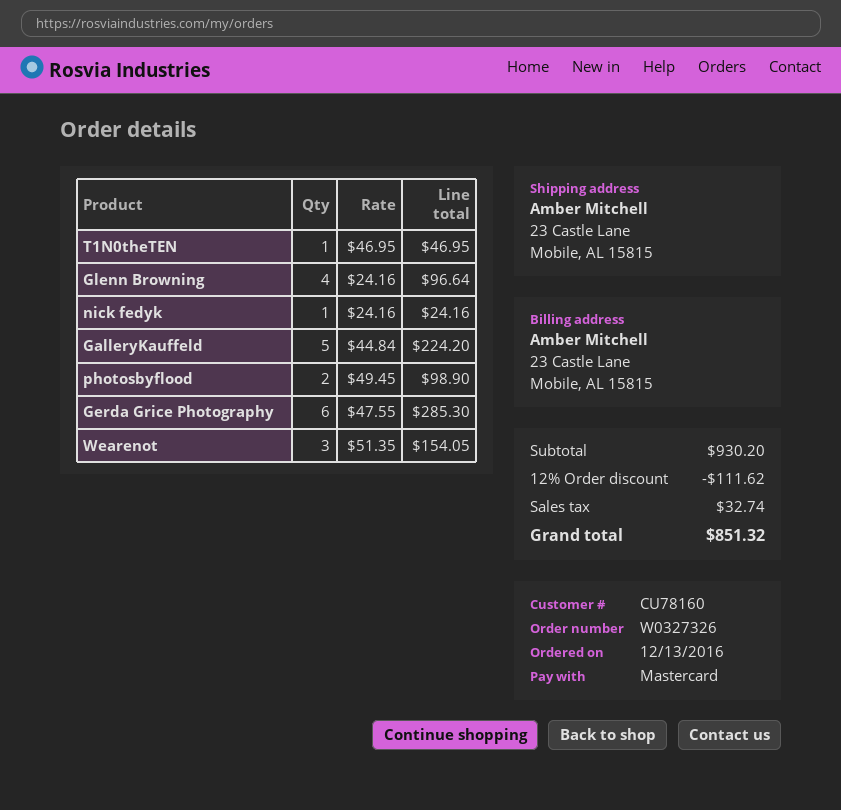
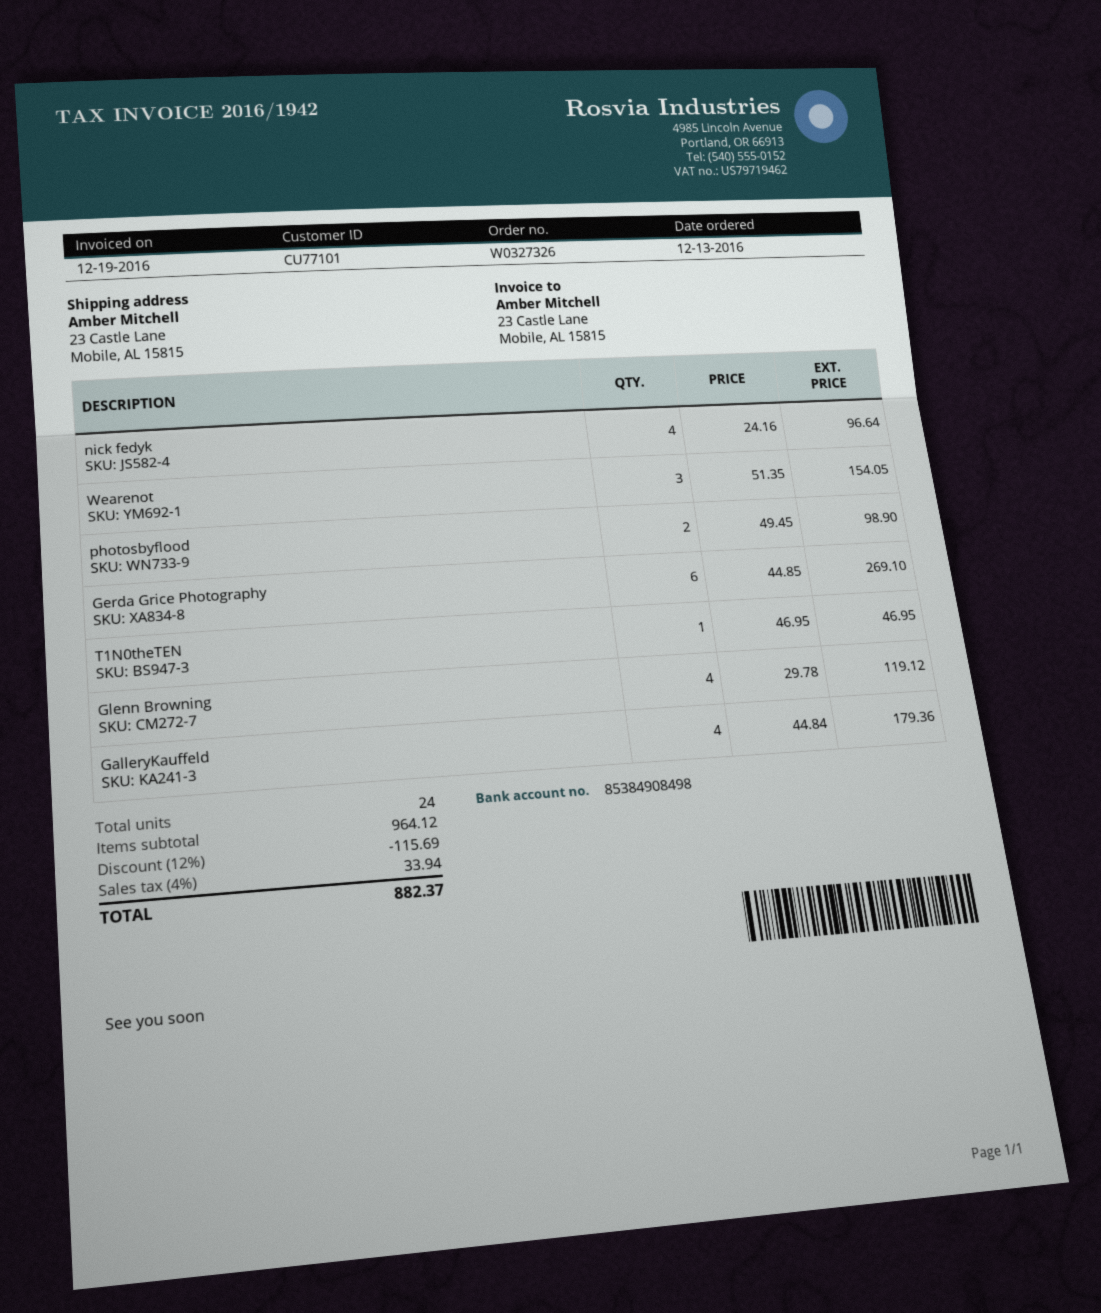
customer number: CU78160 -> CU77101
Glenn Browning: 4 x 24.16 = 96.64 -> 4 x 29.78 = 119.12
nick fedyk: 1 x 24.16 = 24.16 -> 4 x 24.16 = 96.64
GalleryKauffeld: 5 x 44.84 = 224.20 -> 4 x 44.84 = 179.36
Gerda Grice Photography: 6 x 47.55 = 285.30 -> 6 x 44.85 = 269.10
subtotal: 930.20 -> 964.12
discount: 12% = 111.62 -> 12% = 115.69
tax: 32.74 -> 33.94
total: 851.32 -> 882.37

